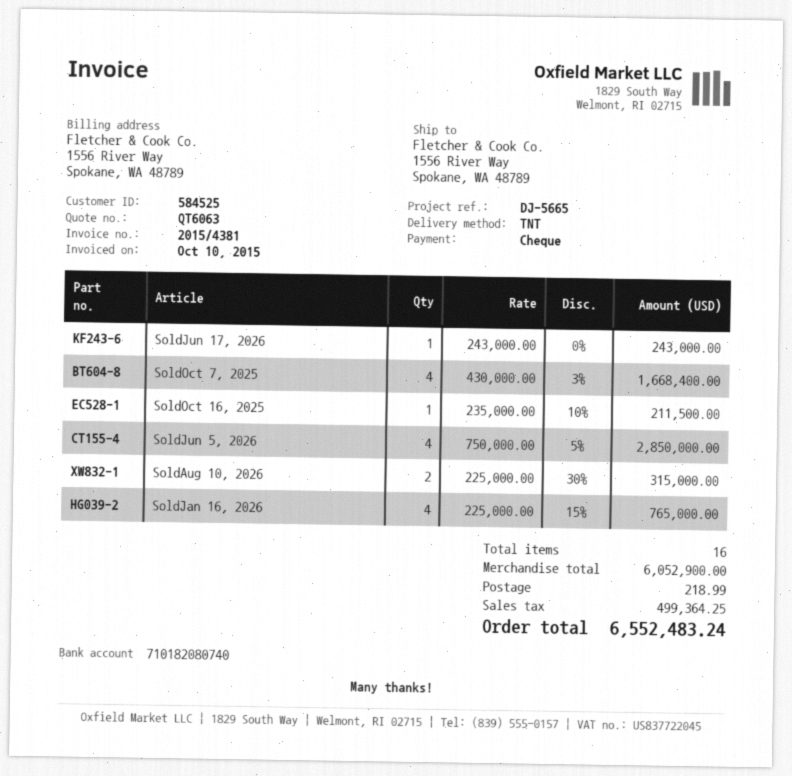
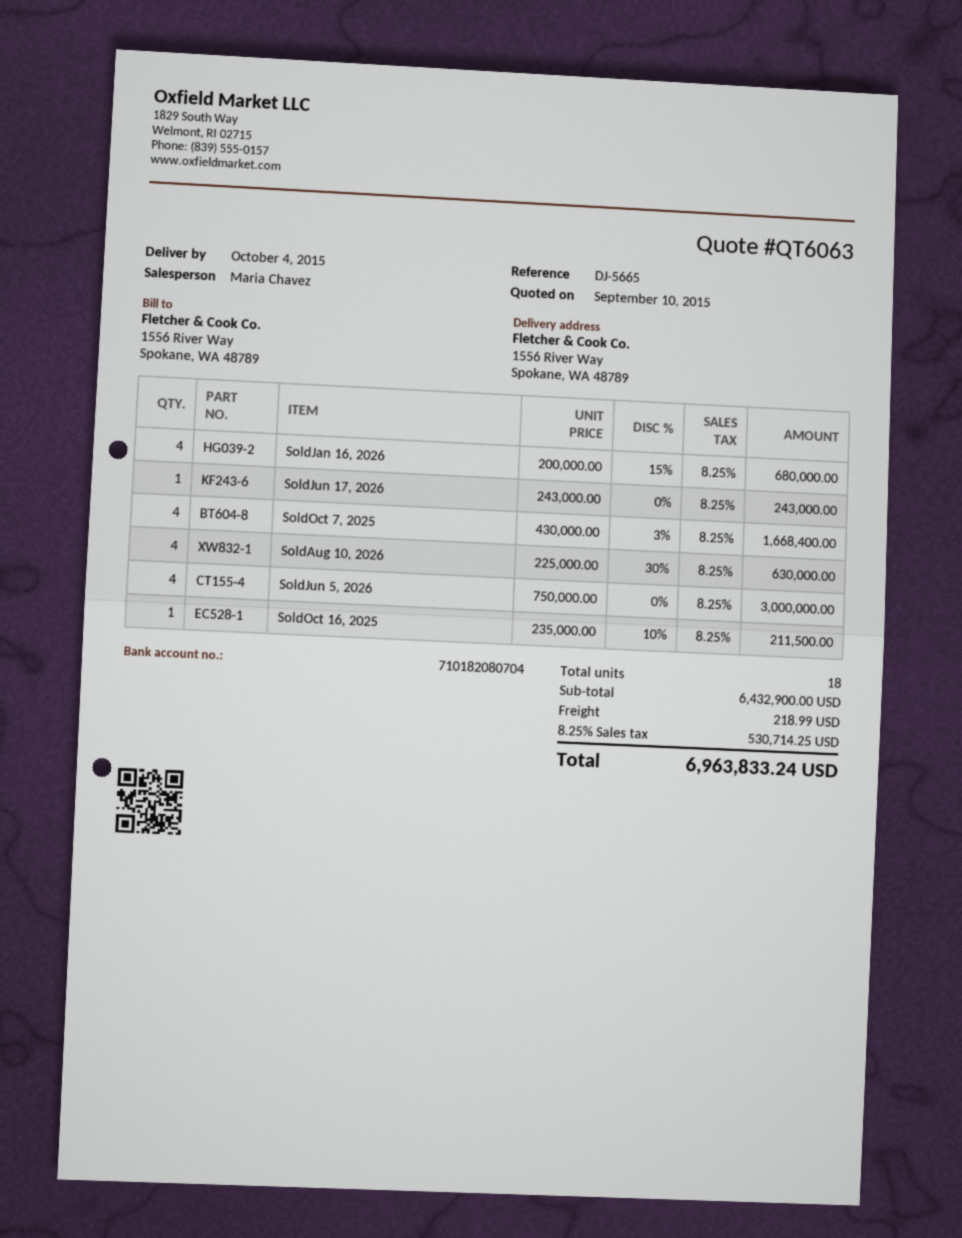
bank account: 710182080740 -> 710182080704
SoldJun 5, 2026: 4 x 750000.00 - 5% = 2850000.00 -> 4 x 750000.00 = 3000000.00
SoldAug 10, 2026: 2 x 225000.00 - 30% = 315000.00 -> 4 x 225000.00 - 30% = 630000.00
SoldJan 16, 2026: 4 x 225000.00 - 15% = 765000.00 -> 4 x 200000.00 - 15% = 680000.00
total quantity: 16 -> 18
subtotal: 6052900.00 -> 6432900.00
tax: 499364.25 -> 530714.25
total: 6552483.24 -> 6963833.24

